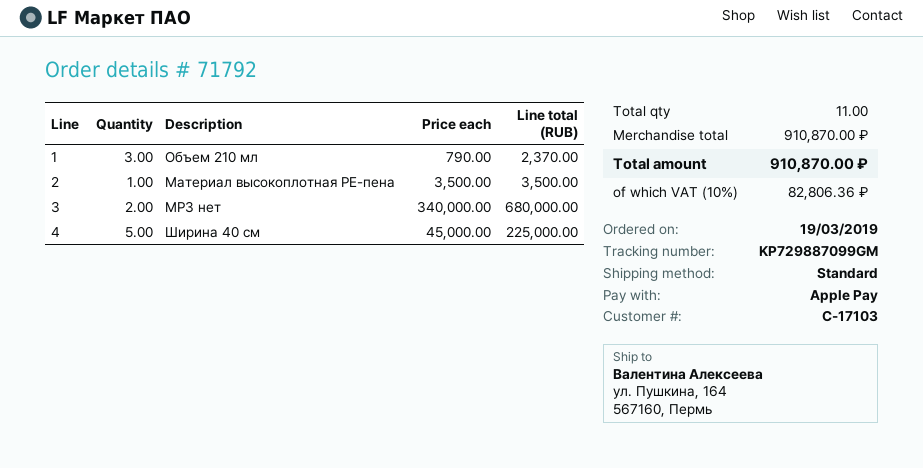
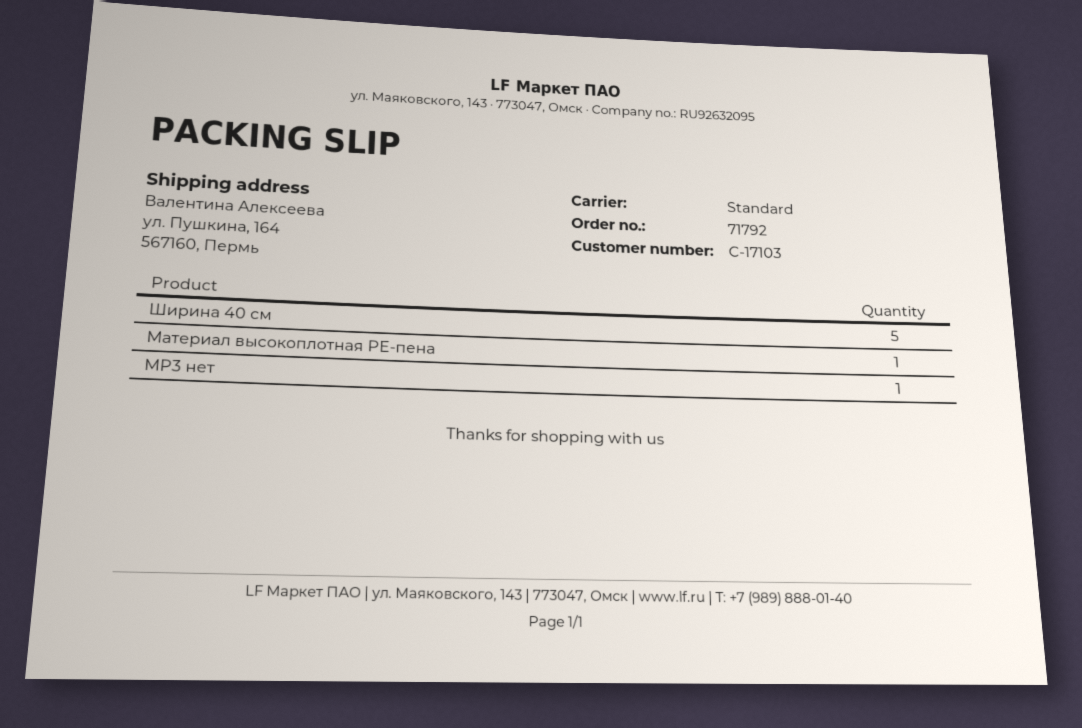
Объем 210 мл: 3 -> none
MP3 нет: 2 -> 1

